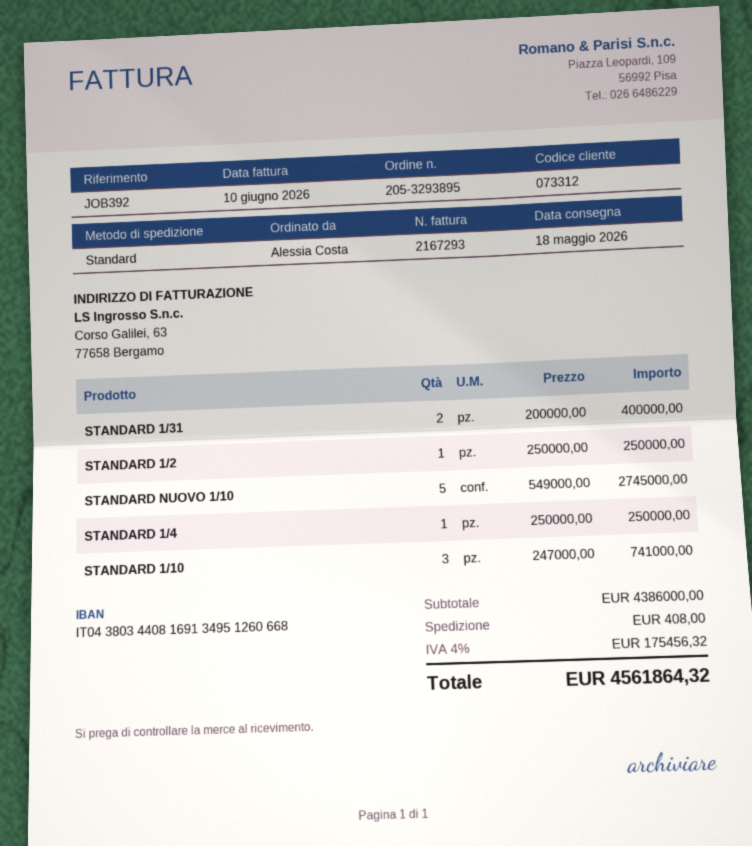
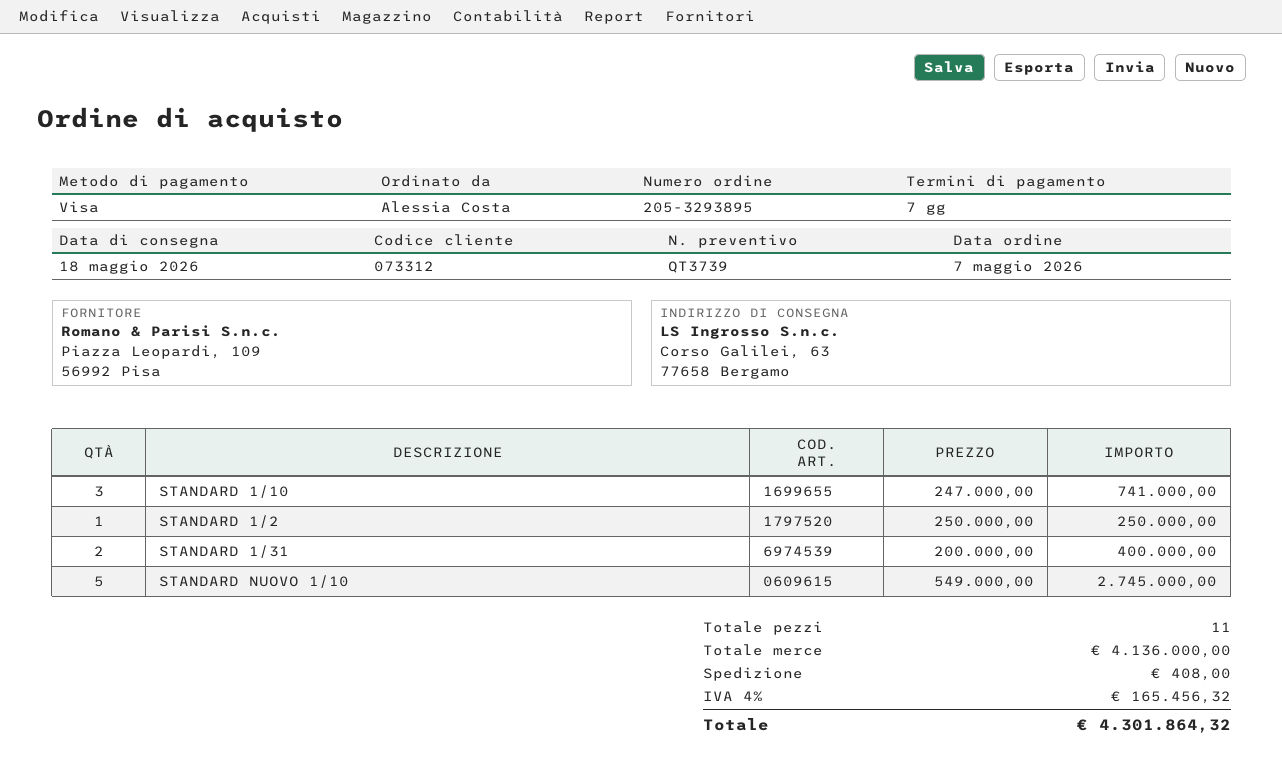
STANDARD 1/4: 1 x 250000.00 = 250000.00 -> none
subtotal: 4386000.00 -> 4136000.00
tax: 4% = 175456.32 -> 4% = 165456.32
total: 4561864.32 -> 4301864.32

